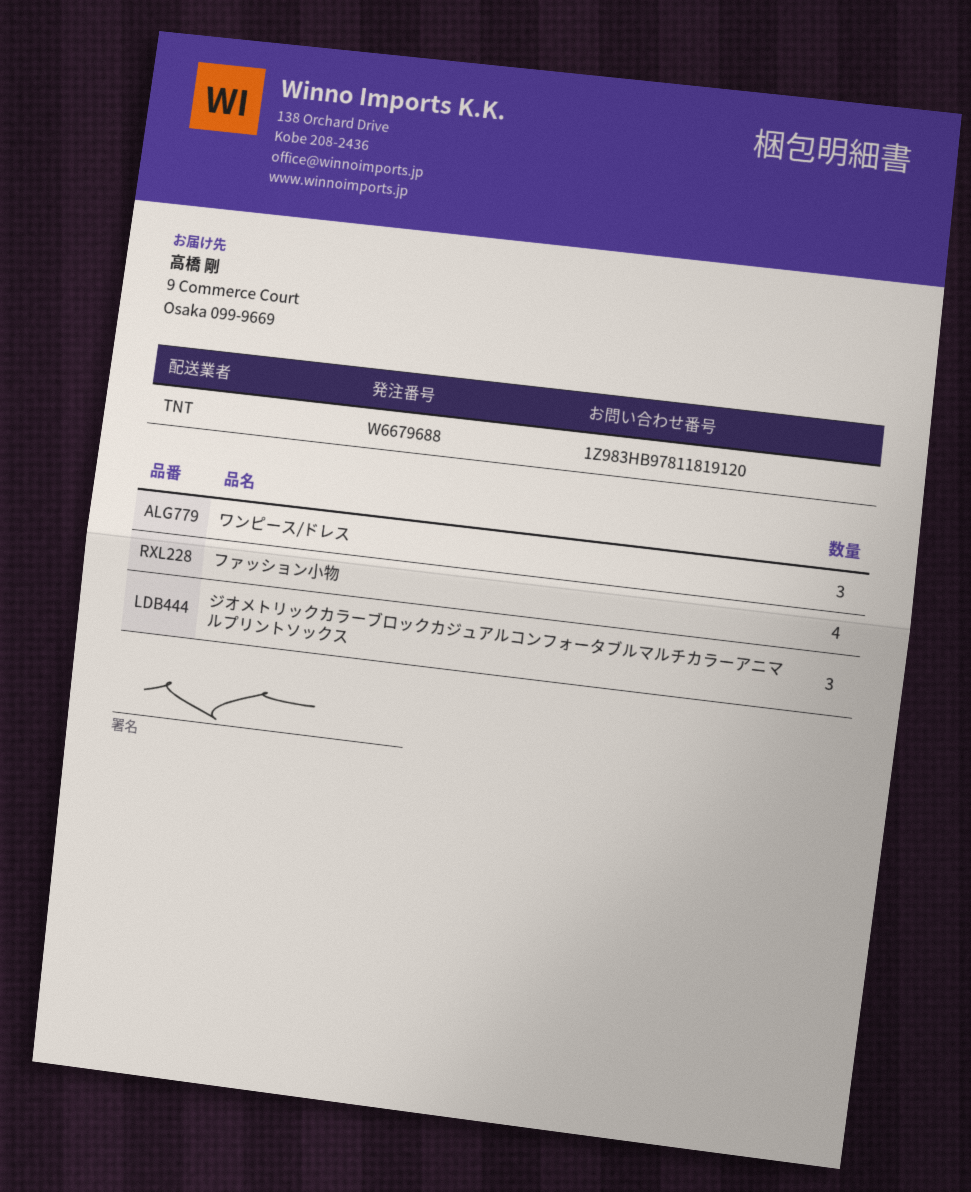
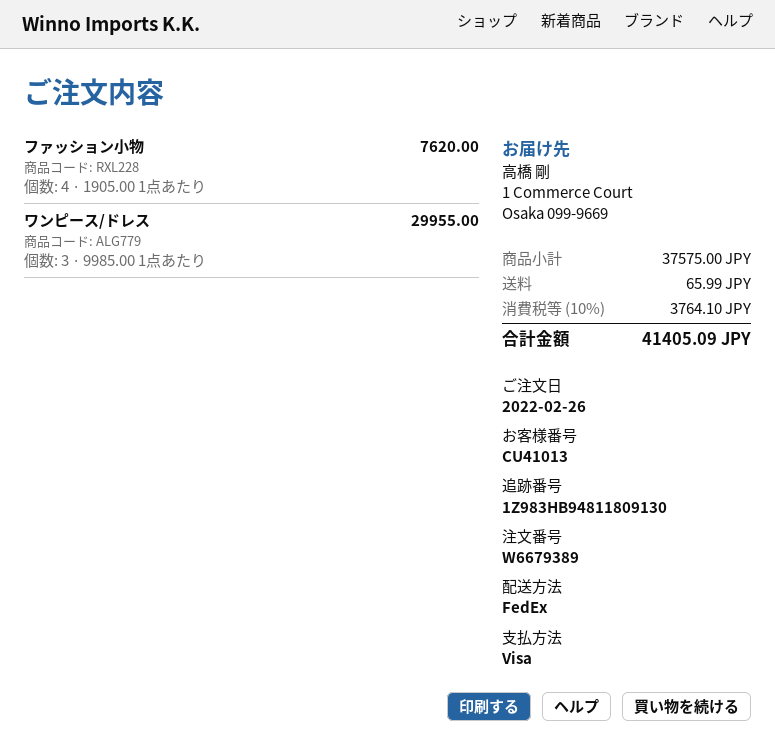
order number: W6679688 -> W6679389
shipping method: TNT -> FedEx
tracking number: 1Z983HB97811819120 -> 1Z983HB94811809130
ship to: 9 Commerce Court, Osaka 099-9669 -> 1 Commerce Court, Osaka 099-9669
ジオメトリックカラーブロックカジュアルコンフォータブルマルチカラーアニマルプリントソックス: 3 -> none

